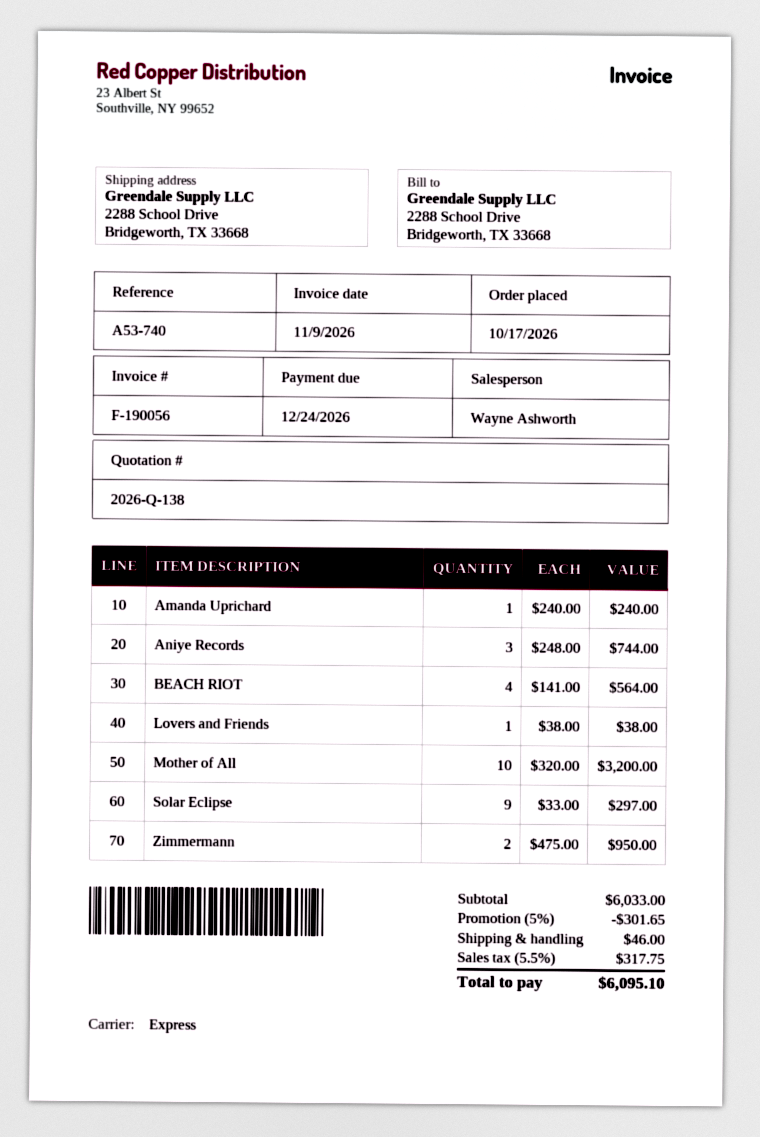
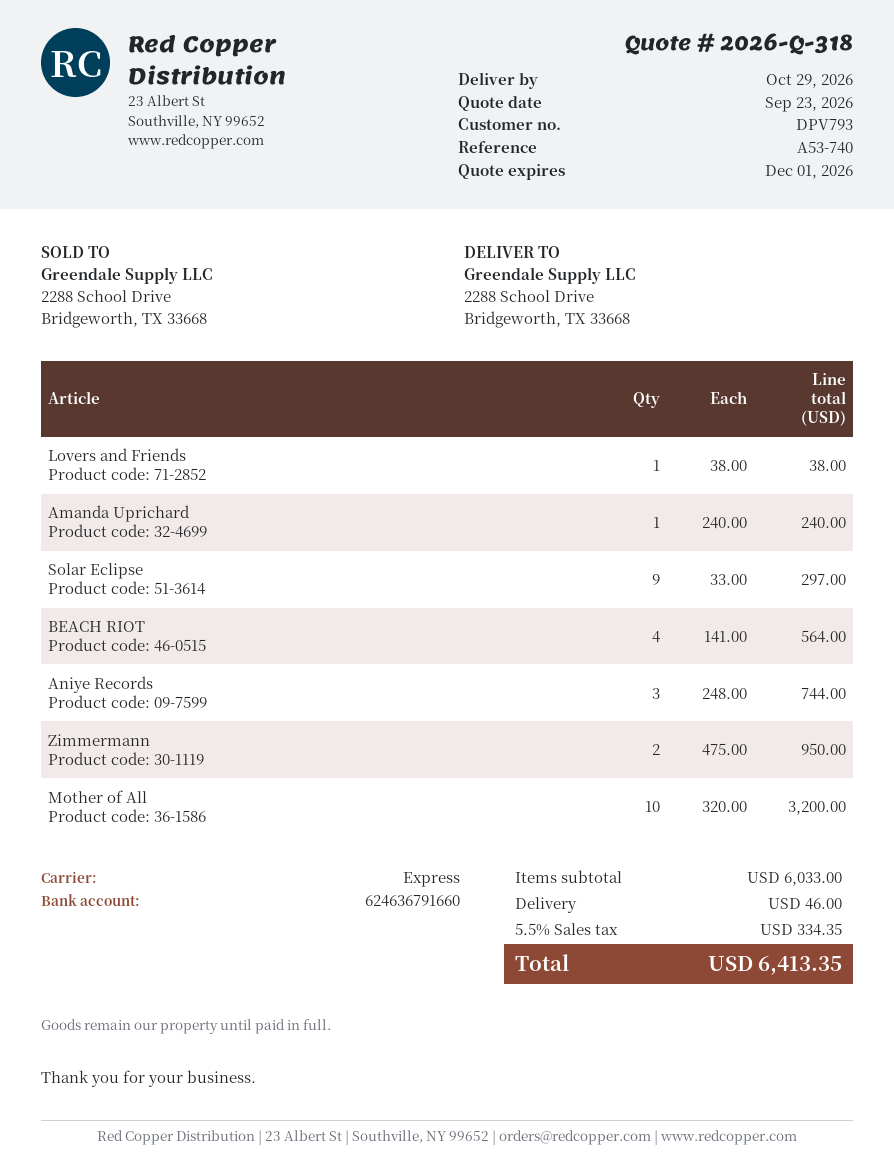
quote number: 2026-Q-138 -> 2026-Q-318
discount: 5% = 301.65 -> none
tax: 5.5% = 317.75 -> 5.5% = 334.35
total: 6095.10 -> 6413.35

